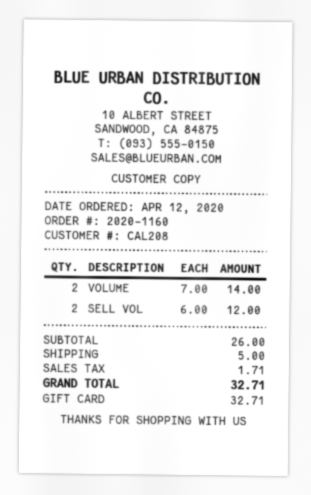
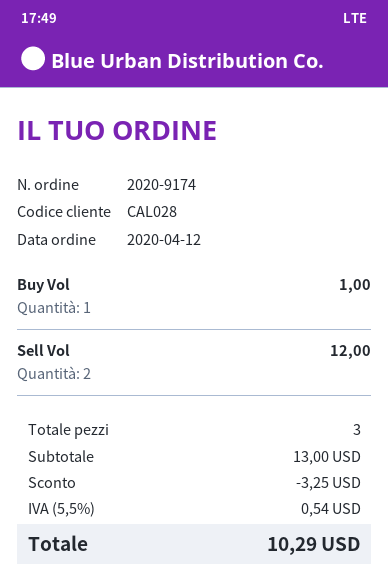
order number: 2020-1160 -> 2020-9174
customer number: CAL208 -> CAL028
VOLUME: 2 for 14.00 -> none
Buy Vol: none -> 1 for 1.00
subtotal: 26.00 -> 13.00
discount: none -> 3.25
shipping: 5.00 -> none
tax: 1.71 -> 0.54
total: 32.71 -> 10.29

